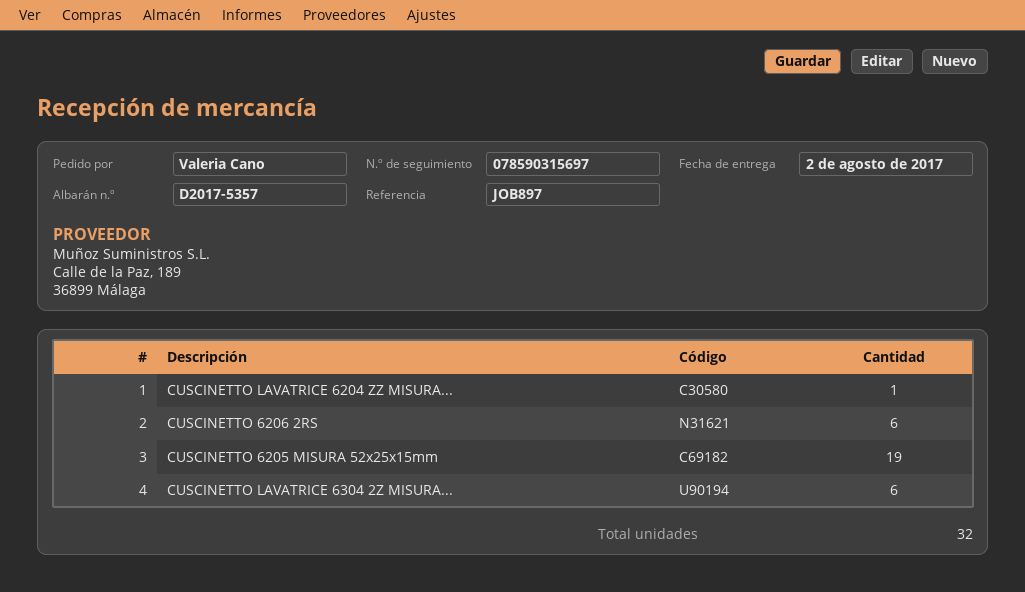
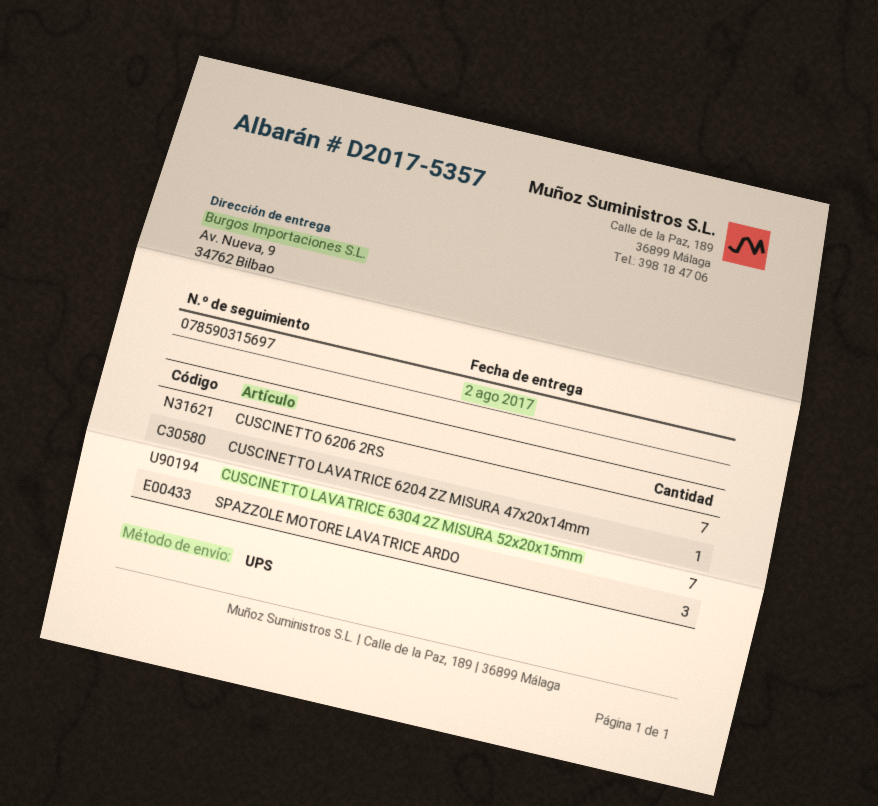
CUSCINETTO 6206 2RS: 6 -> 7
CUSCINETTO 6205 MISURA 52x25x15mm: 19 -> none
CUSCINETTO LAVATRICE 6304 2Z MISURA...: 6 -> 7
SPAZZOLE MOTORE LAVATRICE ARDO: none -> 3

